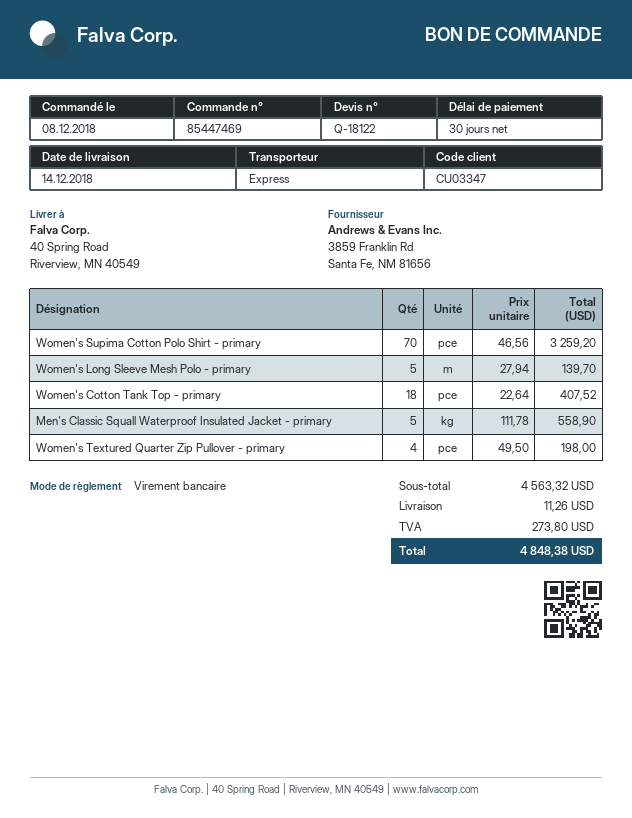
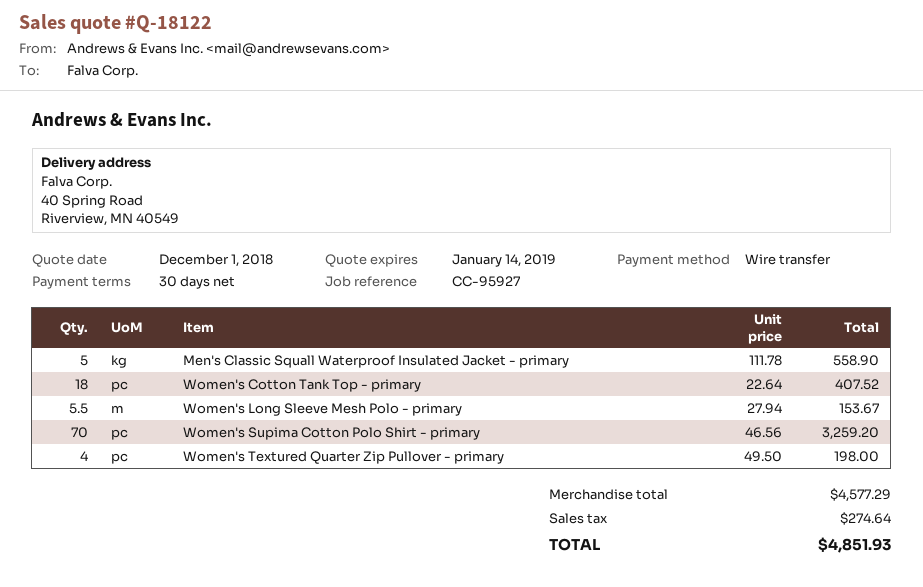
Women's Long Sleeve Mesh Polo - primary: 5 x 27.94 = 139.70 -> 5.5 x 27.94 = 153.67
subtotal: 4563.32 -> 4577.29
shipping: 11.26 -> none
tax: 273.80 -> 274.64
total: 4848.38 -> 4851.93

